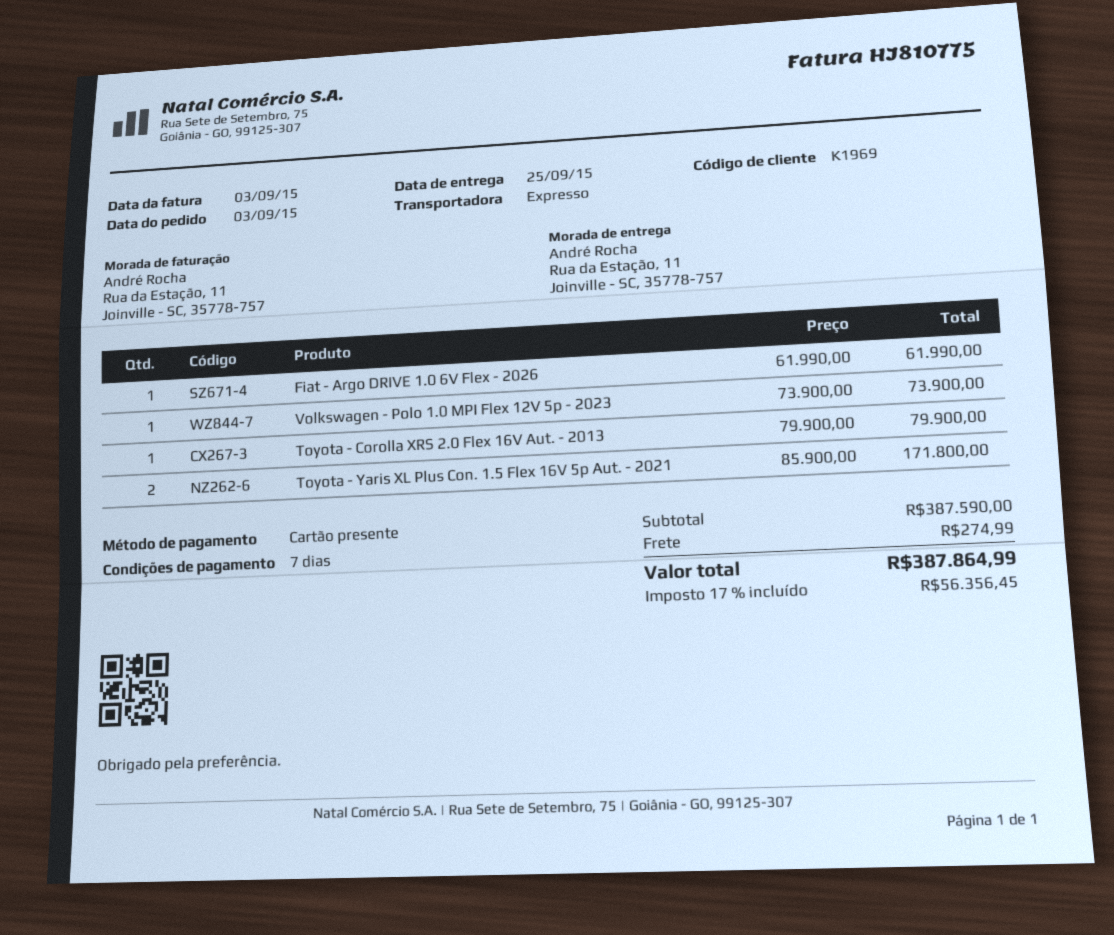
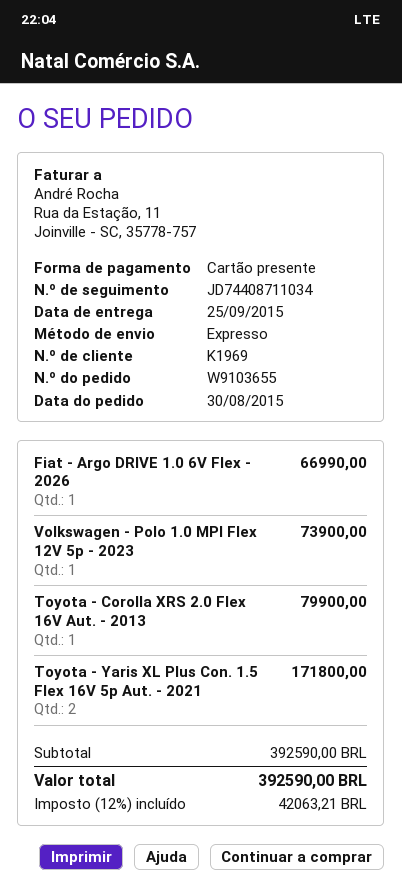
order date: 2015-09-03 -> 2015-08-30
Fiat - Argo DRIVE 1.0 6V Flex - 2026: 1 for 61990.00 -> 1 for 66990.00
subtotal: 387590.00 -> 392590.00
shipping: 274.99 -> none
tax: 17% = 56356.45 -> 12% = 42063.21
total: 387864.99 -> 392590.00

